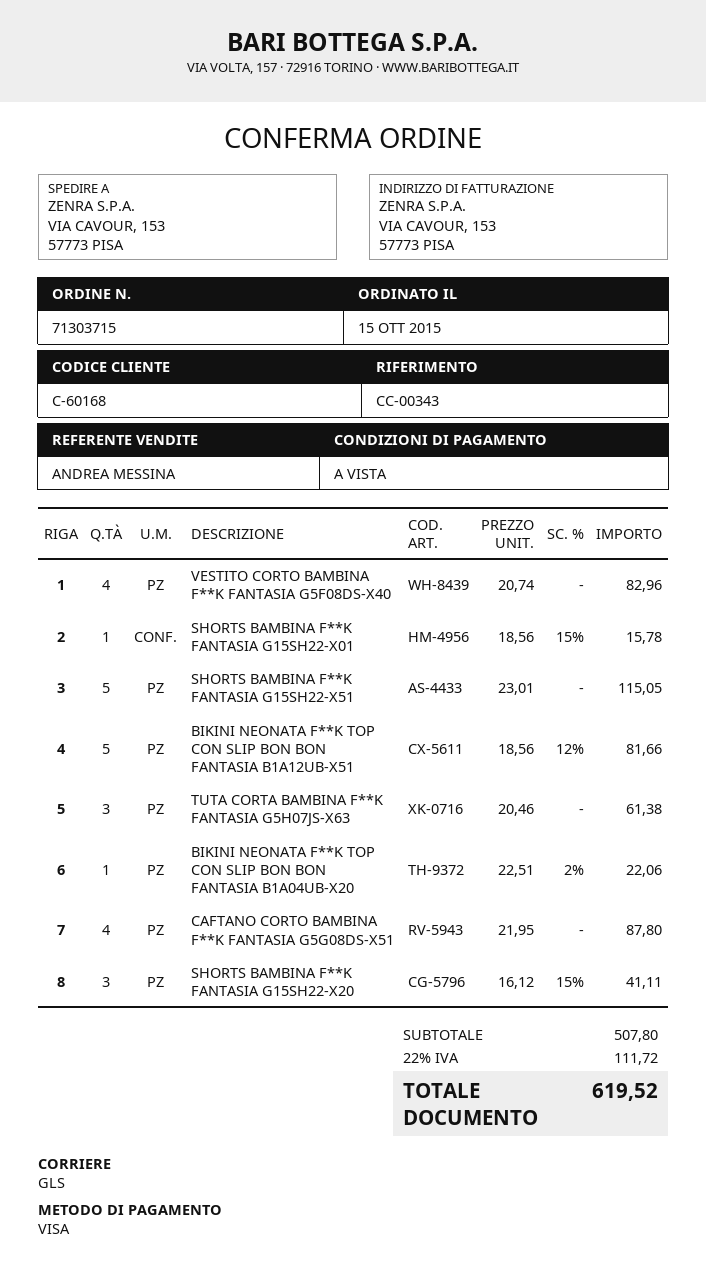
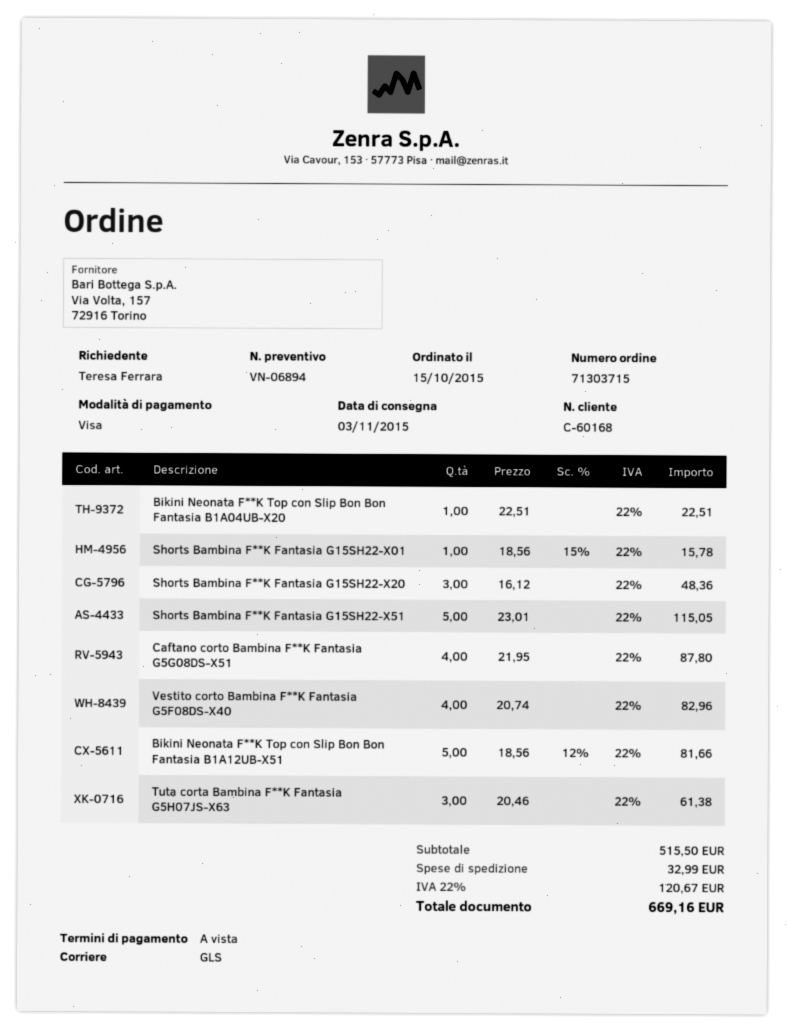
BIKINI NEONATA F**K TOP CON SLIP BON BON FANTASIA B1A04UB-X20: 1 x 22.51 - 2% = 22.06 -> 1 x 22.51 = 22.51
SHORTS BAMBINA F**K FANTASIA G15SH22-X20: 3 x 16.12 - 15% = 41.11 -> 3 x 16.12 = 48.36
subtotal: 507.80 -> 515.50
shipping: none -> 32.99
tax: 22% = 111.72 -> 22% = 120.67
total: 619.52 -> 669.16

